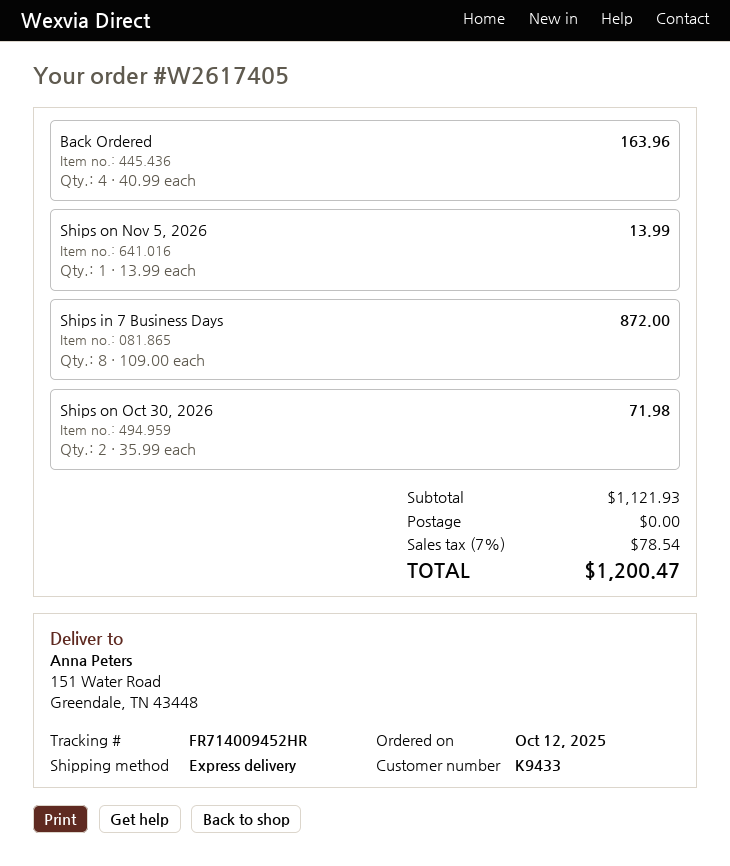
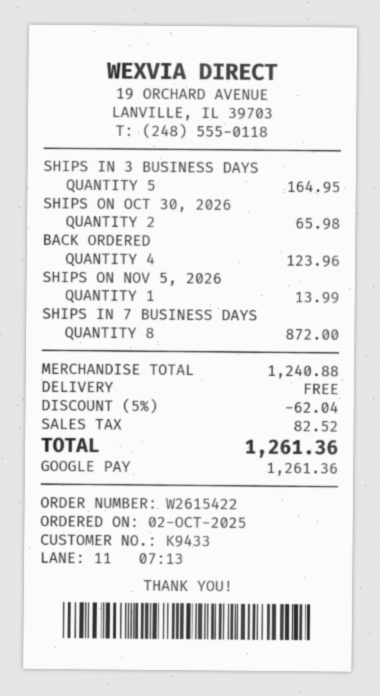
order number: W2617405 -> W2615422
order date: 2025-10-12 -> 2025-10-02
Back Ordered: 4 for 163.96 -> 4 for 123.96
Ships on Oct 30, 2026: 2 for 71.98 -> 2 for 65.98
SHIPS IN 3 BUSINESS DAYS: none -> 5 for 164.95
subtotal: 1121.93 -> 1240.88
discount: none -> 5% = 62.04
tax: 78.54 -> 82.52
total: 1200.47 -> 1261.36

